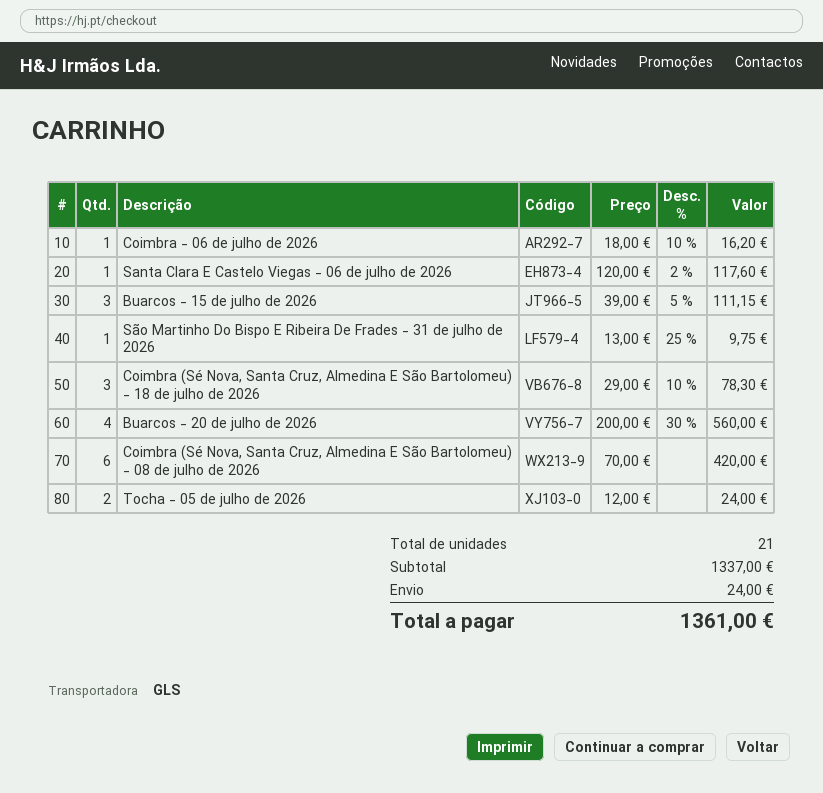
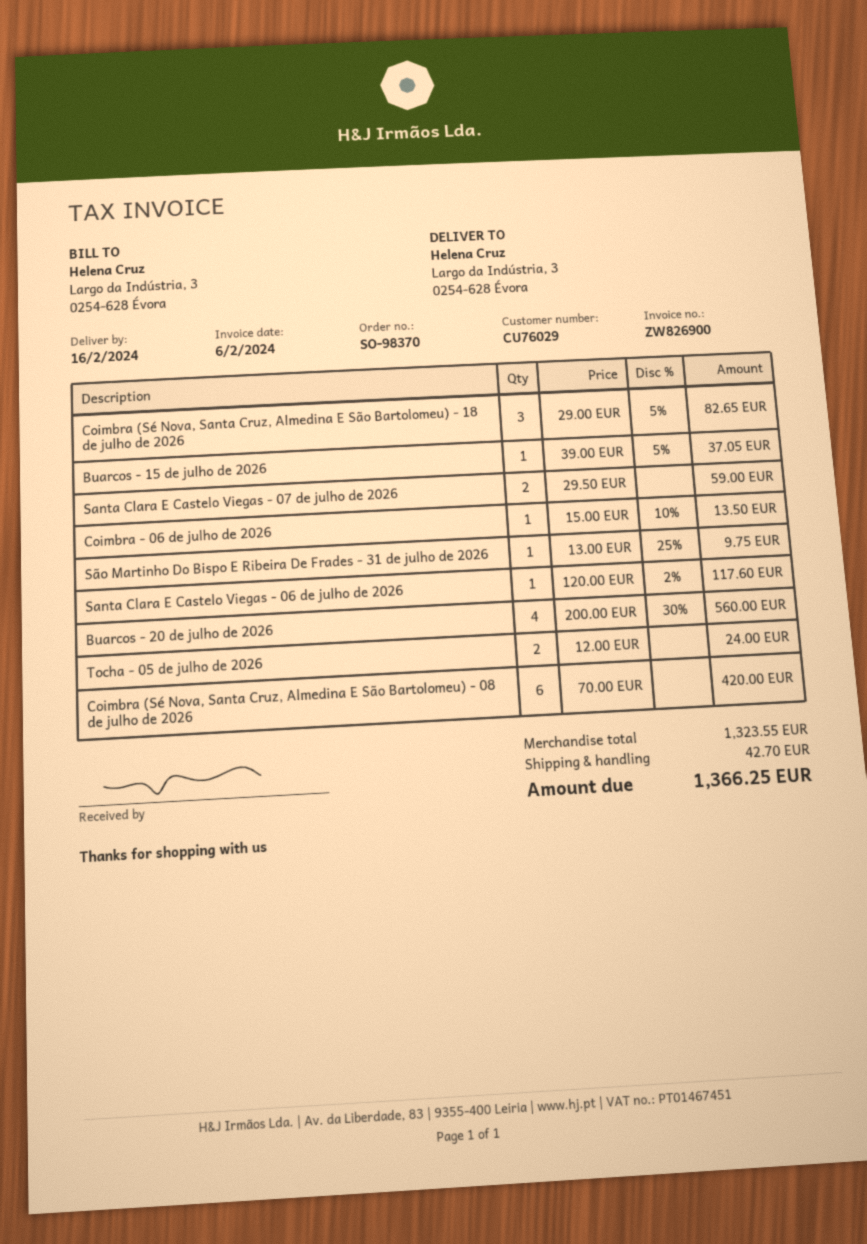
Coimbra - 06 de julho de 2026: 1 x 18.00 - 10% = 16.20 -> 1 x 15.00 - 10% = 13.50
Buarcos - 15 de julho de 2026: 3 x 39.00 - 5% = 111.15 -> 1 x 39.00 - 5% = 37.05
Coimbra (Sé Nova, Santa Cruz, Almedina E São Bartolomeu) - 18 de julho de 2026: 3 x 29.00 - 10% = 78.30 -> 3 x 29.00 - 5% = 82.65
Santa Clara E Castelo Viegas - 07 de julho de 2026: none -> 2 x 29.50 = 59.00
subtotal: 1337.00 -> 1323.55
shipping: 24.00 -> 42.70
total: 1361.00 -> 1366.25

